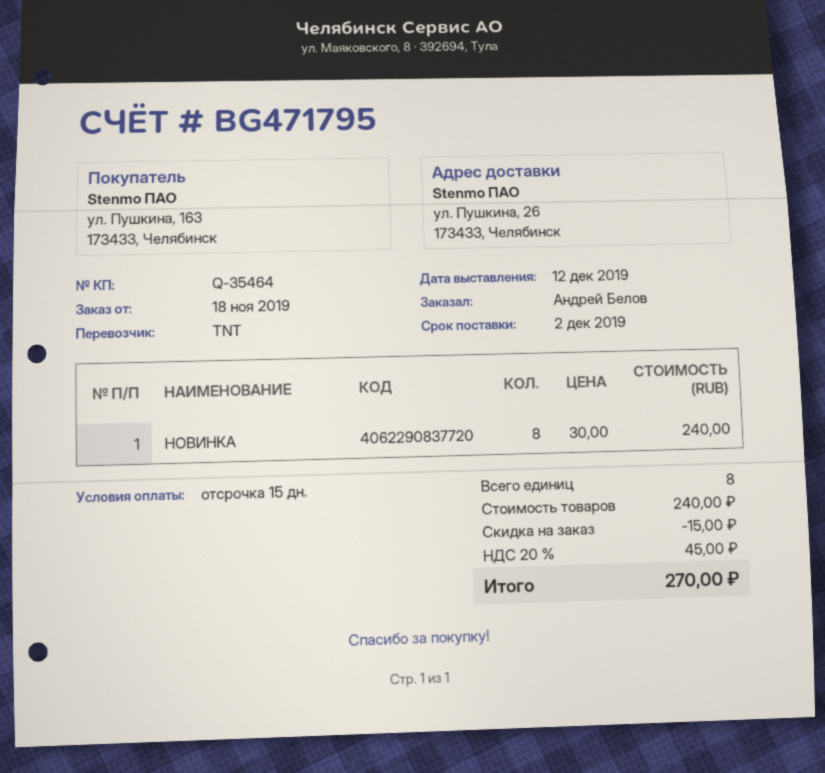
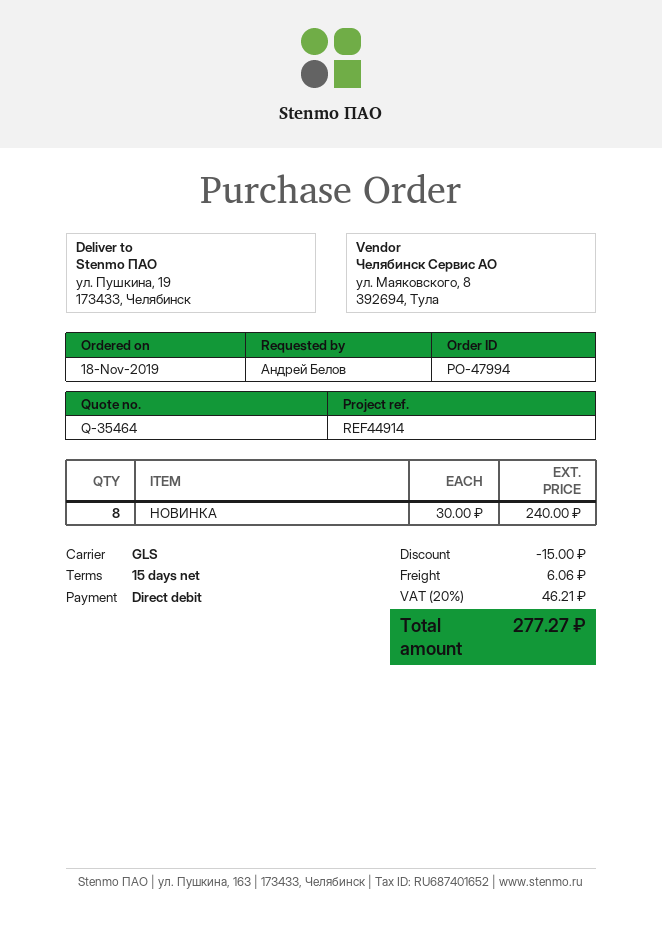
shipping method: TNT -> GLS
ship to: ул. Пушкина, 26, 173433, Челябинск -> ул. Пушкина, 19, 173433, Челябинск
shipping: none -> 6.06
tax: 20% = 45.00 -> 20% = 46.21
total: 270.00 -> 277.27

